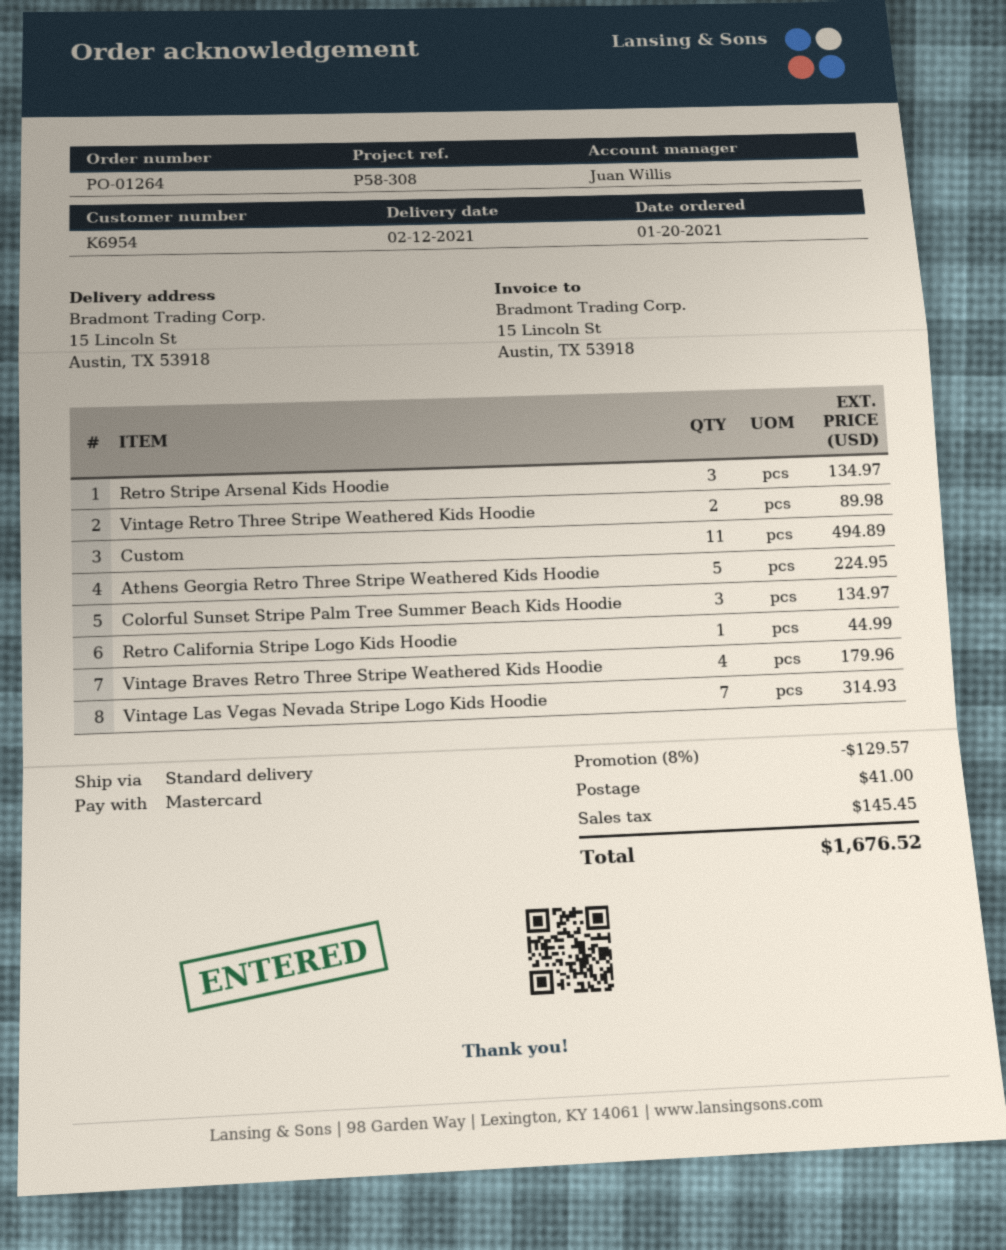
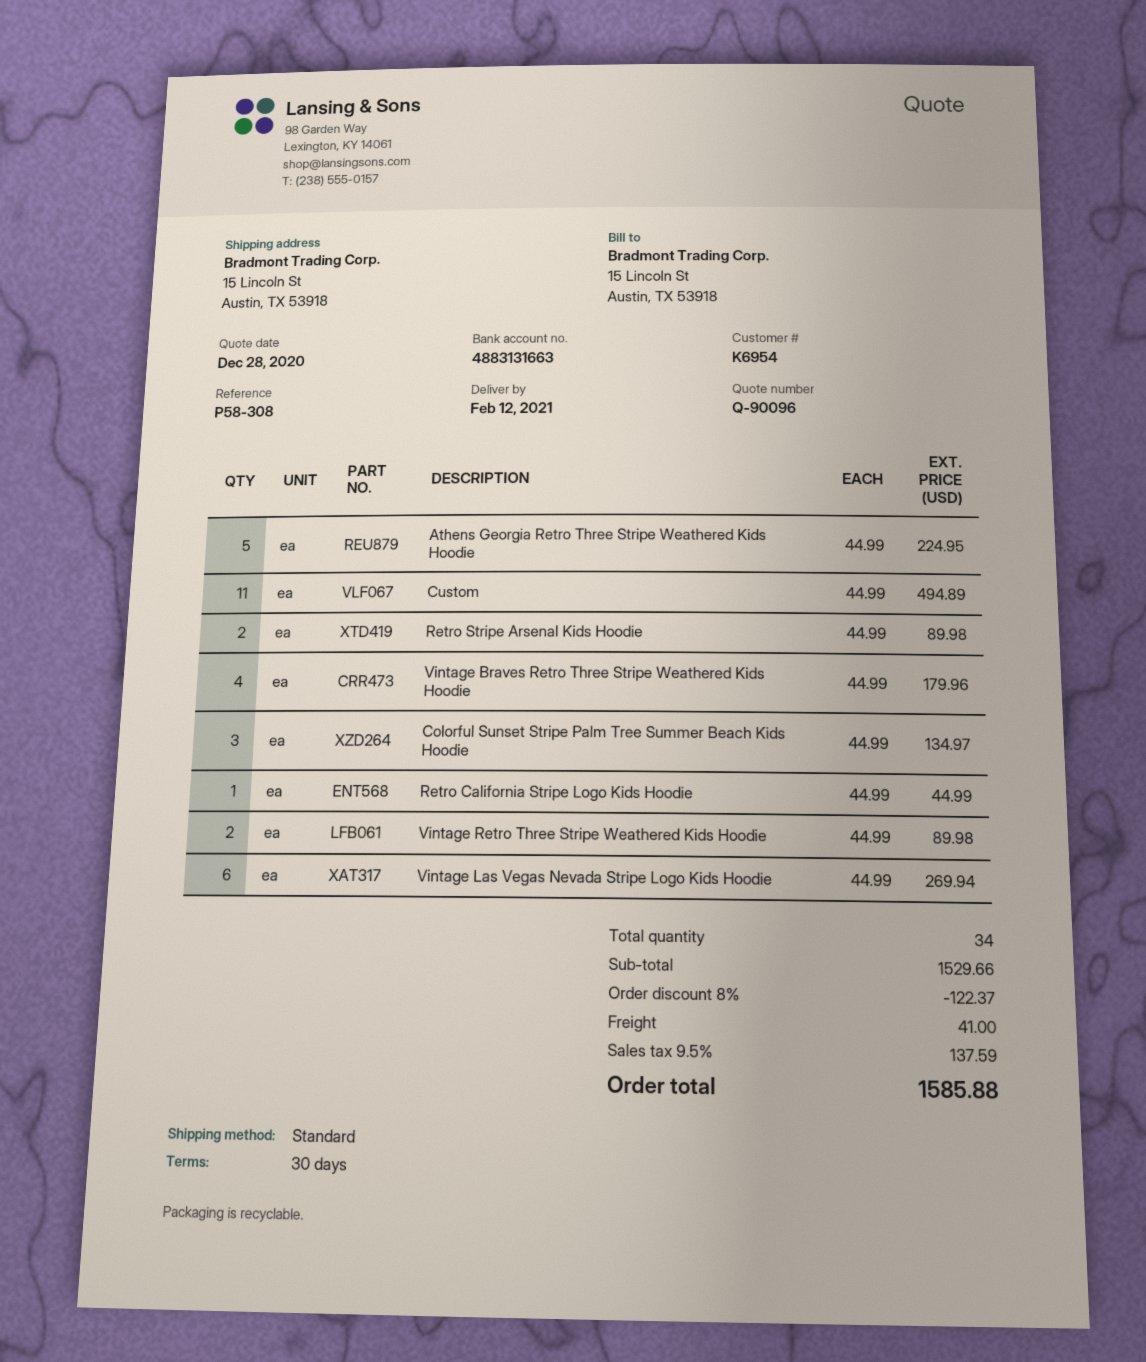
Retro Stripe Arsenal Kids Hoodie: 3 for 134.97 -> 2 for 89.98
Vintage Las Vegas Nevada Stripe Logo Kids Hoodie: 7 for 314.93 -> 6 for 269.94
discount: 8% = 129.57 -> 8% = 122.37
tax: 145.45 -> 137.59
total: 1676.52 -> 1585.88

